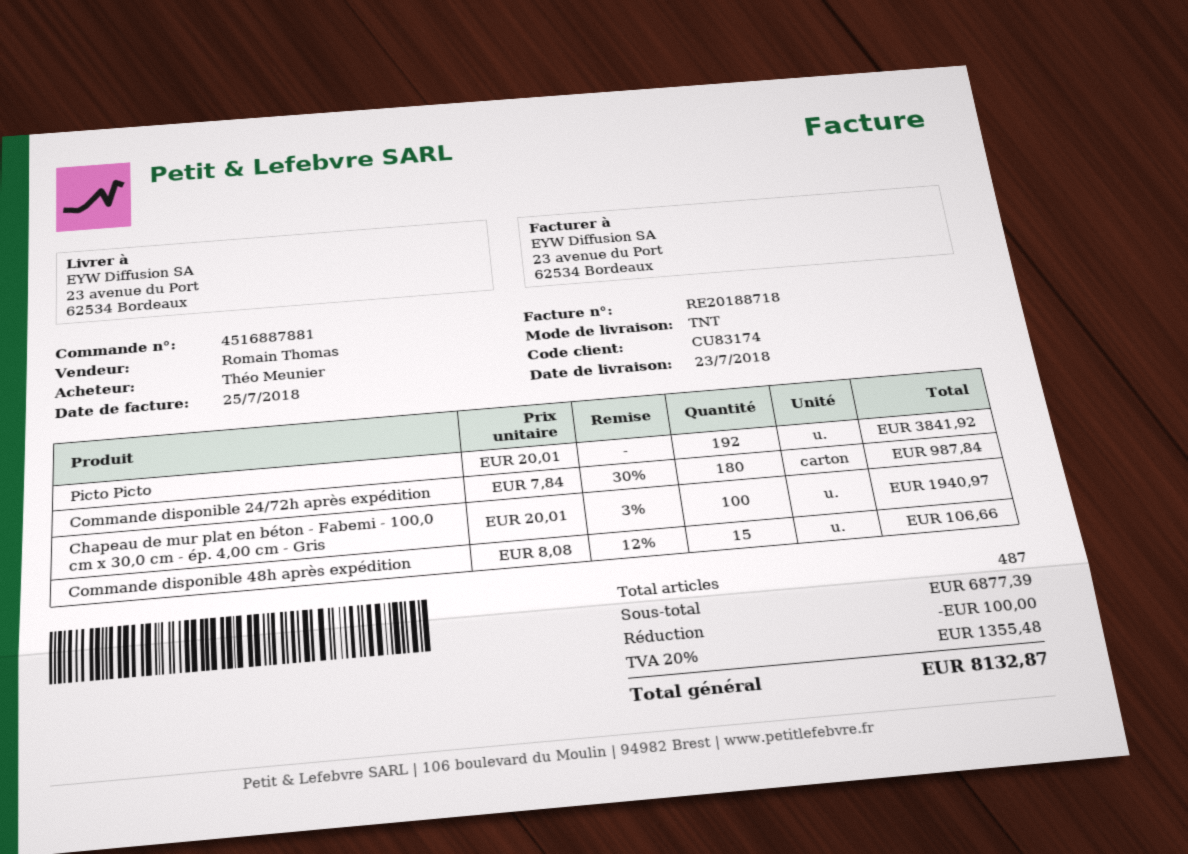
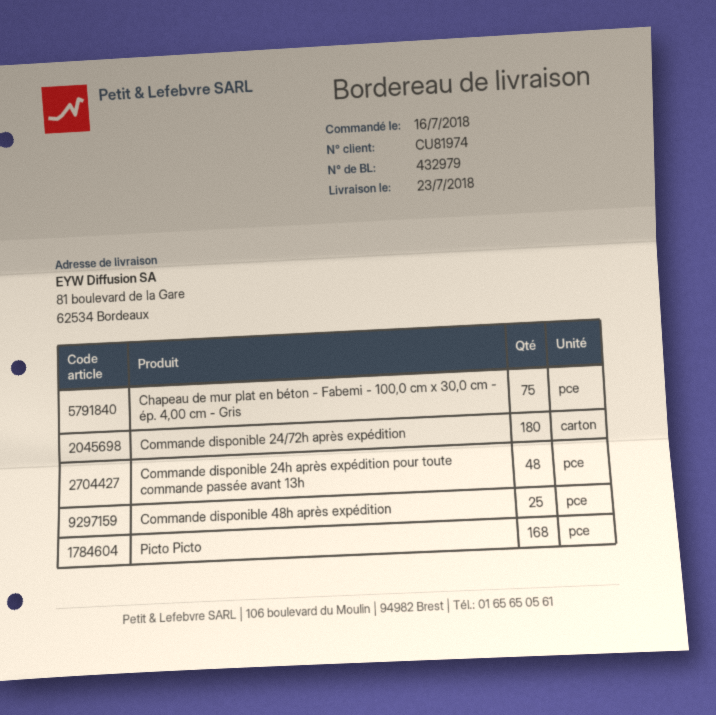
customer number: CU83174 -> CU81974
ship to: 23 avenue du Port, 62534 Bordeaux -> 81 boulevard de la Gare, 62534 Bordeaux
Picto Picto: 192 -> 168
Chapeau de mur plat en béton - Fabemi - 100,0 cm x 30,0 cm - ép. 4,00 cm - Gris: 100 -> 75
Commande disponible 48h après expédition: 15 -> 25
Commande disponible 24h après expédition pour toute commande passée avant 13h: none -> 48

